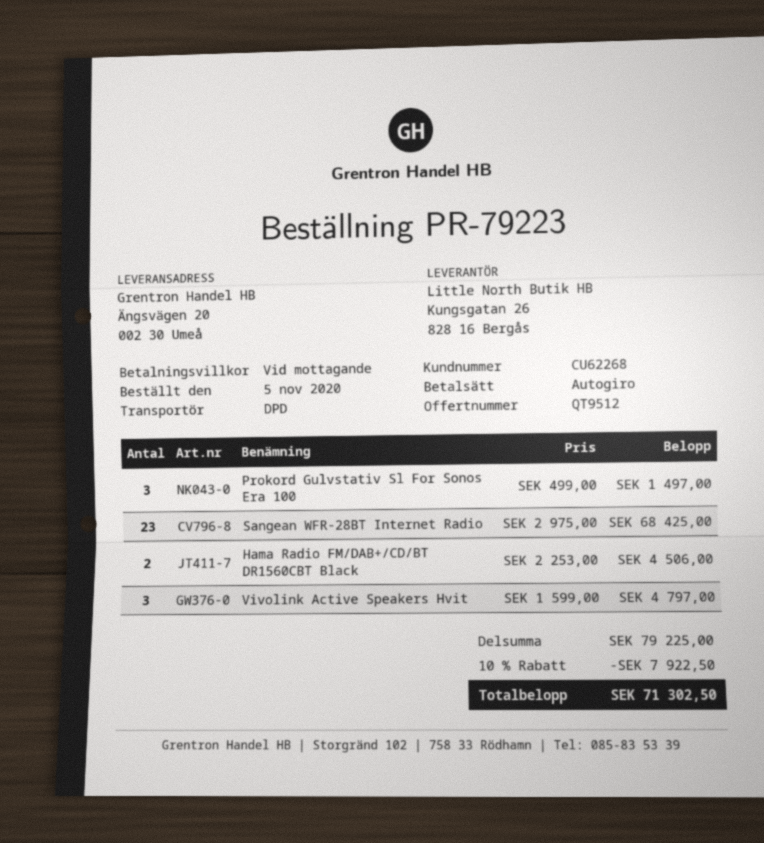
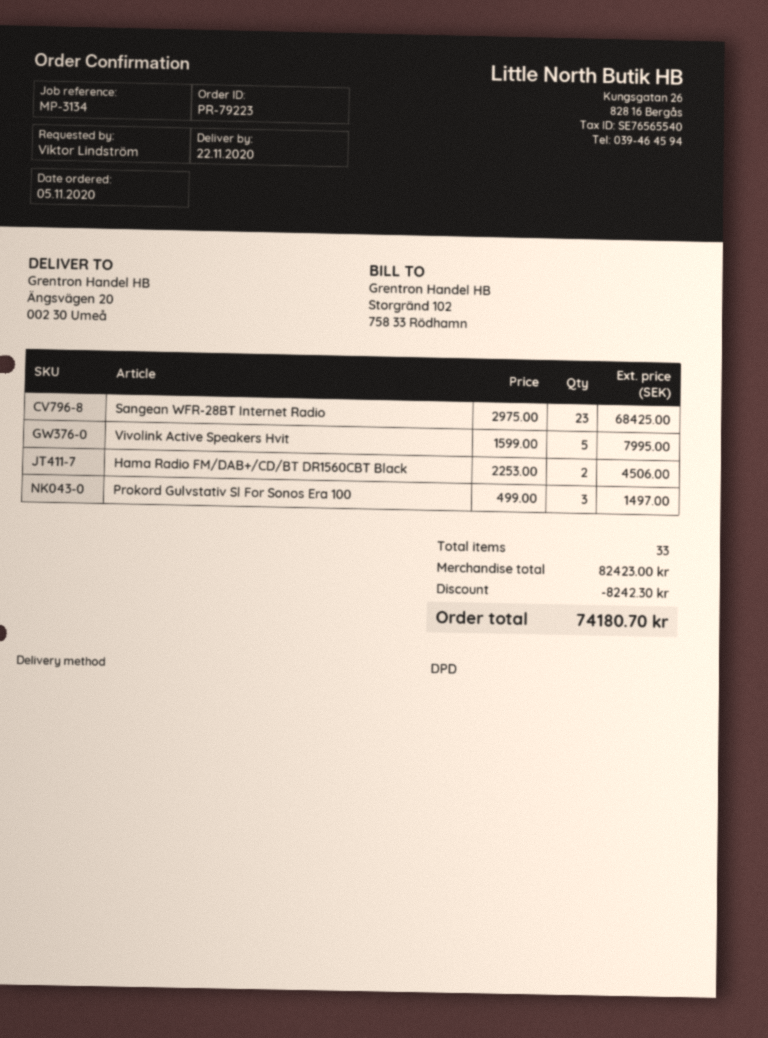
Vivolink Active Speakers Hvit: 3 x 1599.00 = 4797.00 -> 5 x 1599.00 = 7995.00
subtotal: 79225.00 -> 82423.00
discount: 7922.50 -> 8242.30
total: 71302.50 -> 74180.70

